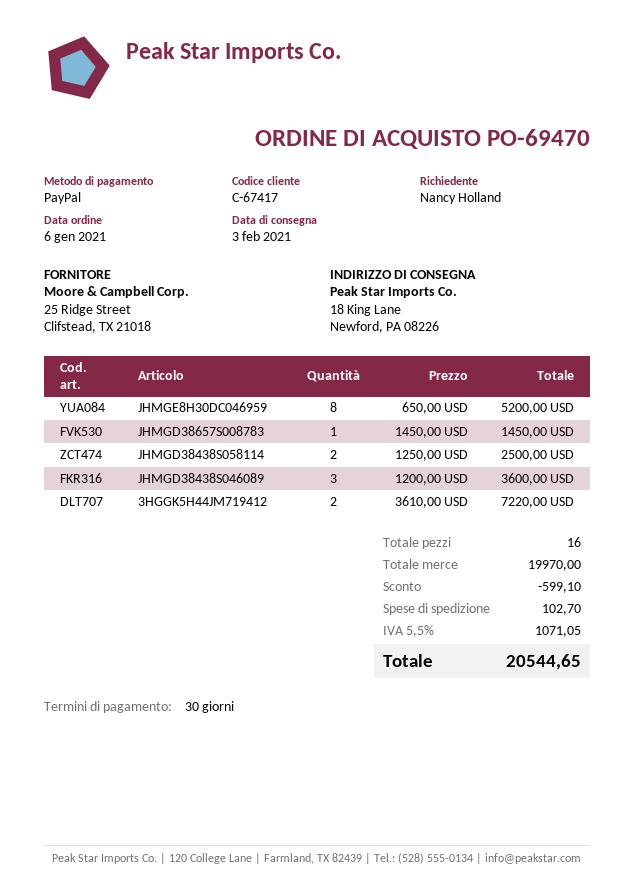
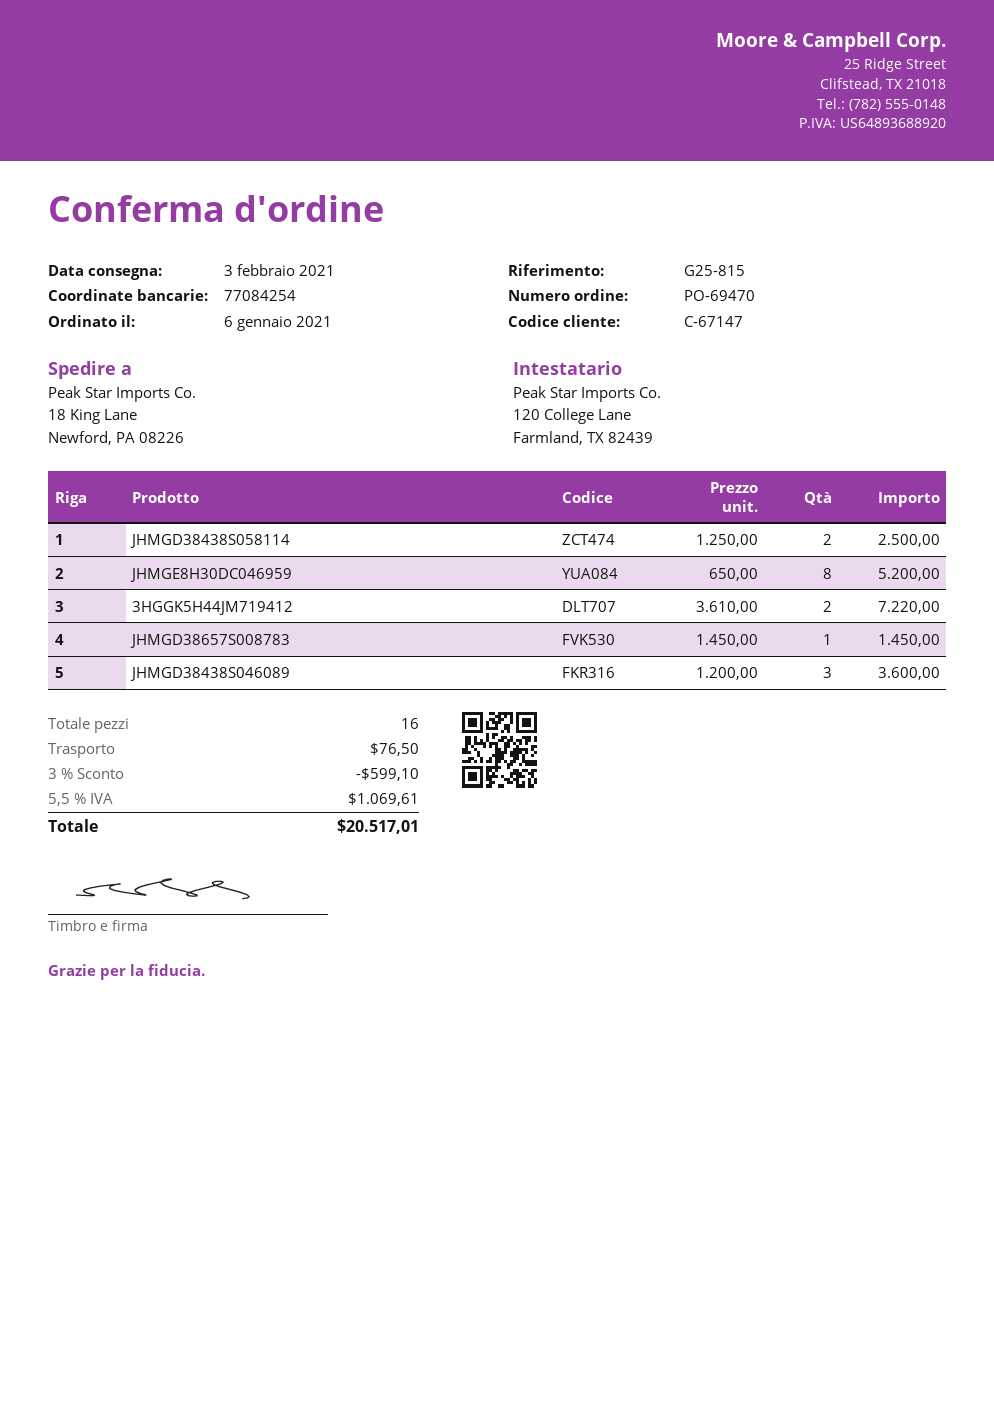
customer number: C-67417 -> C-67147
shipping: 102.70 -> 76.50
tax: 5.5% = 1071.05 -> 5.5% = 1069.61
total: 20544.65 -> 20517.01

